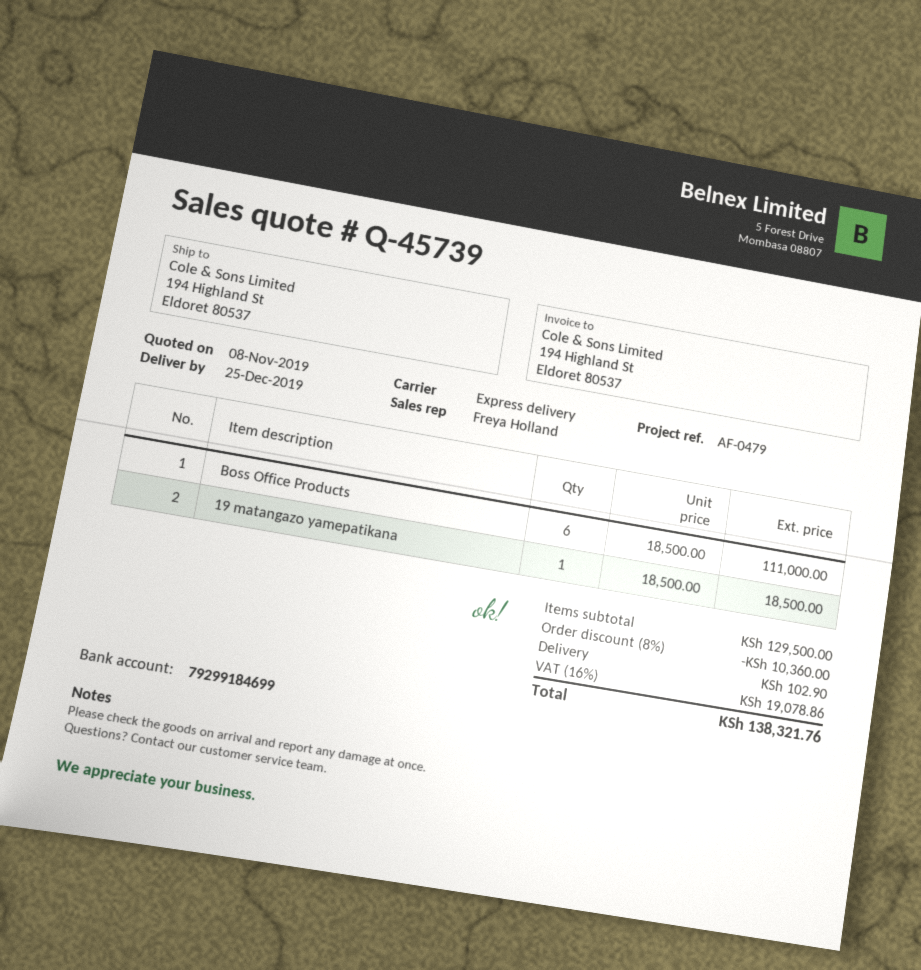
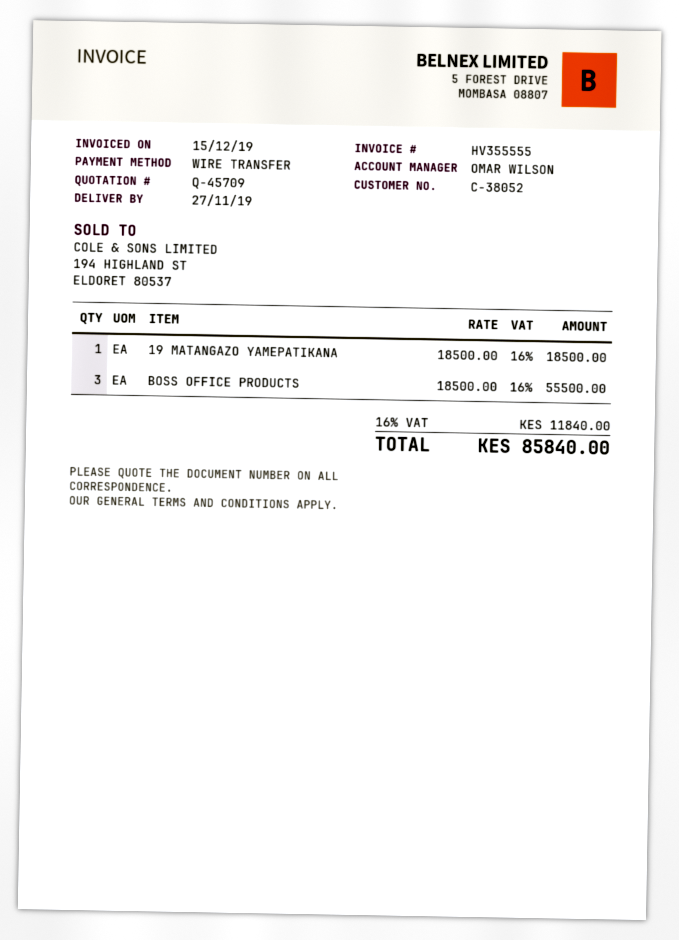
quote number: Q-45739 -> Q-45709
delivery date: 2019-12-25 -> 2019-11-27
sales rep: Freya Holland -> OMAR WILSON
Boss Office Products: 6 x 18500.00 = 111000.00 -> 3 x 18500.00 = 55500.00
discount: 8% = 10360.00 -> none
shipping: 102.90 -> none
tax: 16% = 19078.86 -> 16% = 11840.00
total: 138321.76 -> 85840.00

